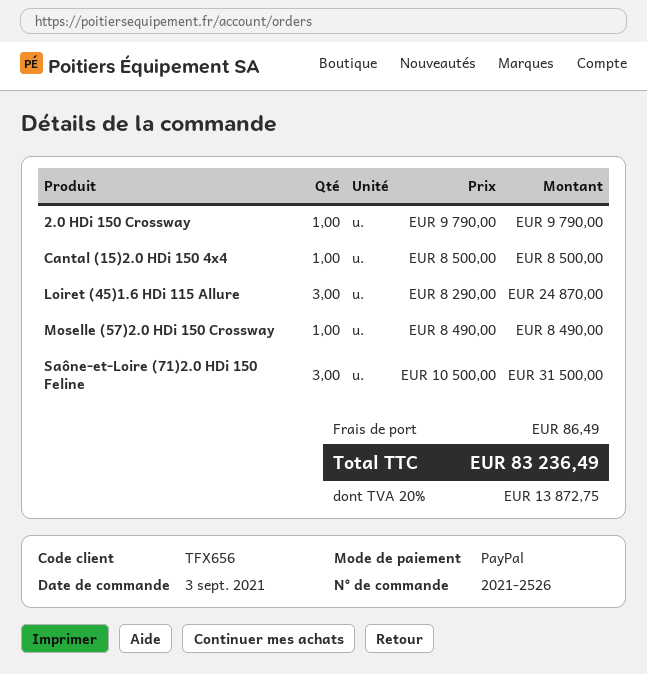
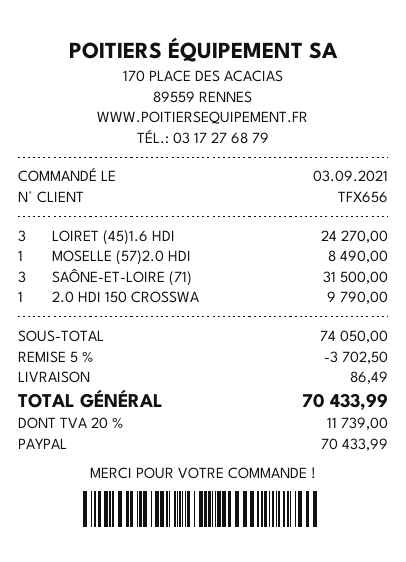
Cantal (15)2.0 HDi 150 4x4: 1 for 8500.00 -> none
Loiret (45)1.6 HDi 115 Allure: 3 for 24870.00 -> 3 for 24270.00
discount: none -> 5% = 3702.50
tax: 20% = 13872.75 -> 20% = 11739.00
total: 83236.49 -> 70433.99

